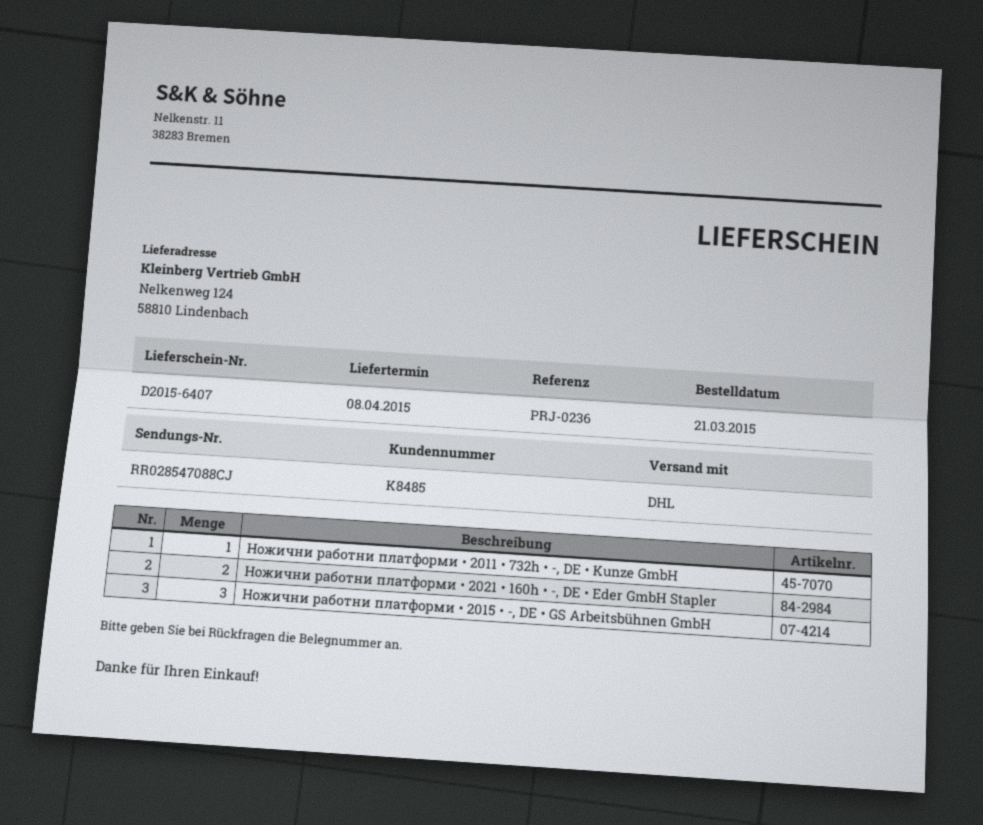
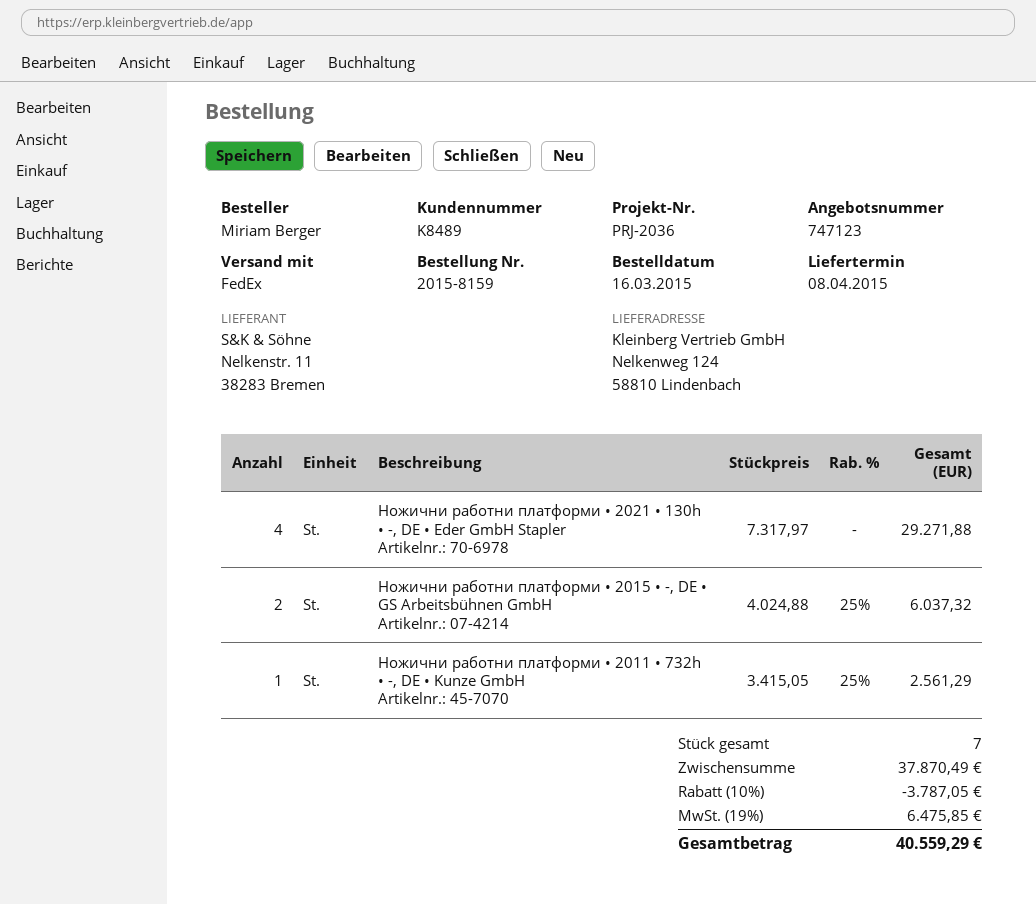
order date: 2015-03-21 -> 2015-03-16
customer number: K8485 -> K8489
reference: PRJ-0236 -> PRJ-2036
shipping method: DHL -> FedEx
Ножични работни платформи • 2021 • 160h • -, DE • Eder GmbH Stapler: 2 -> none
Ножични работни платформи • 2015 • -, DE • GS Arbeitsbühnen GmbH: 3 -> 2
Ножични работни платформи • 2021 • 130h • -, DE • Eder GmbH Stapler: none -> 4

